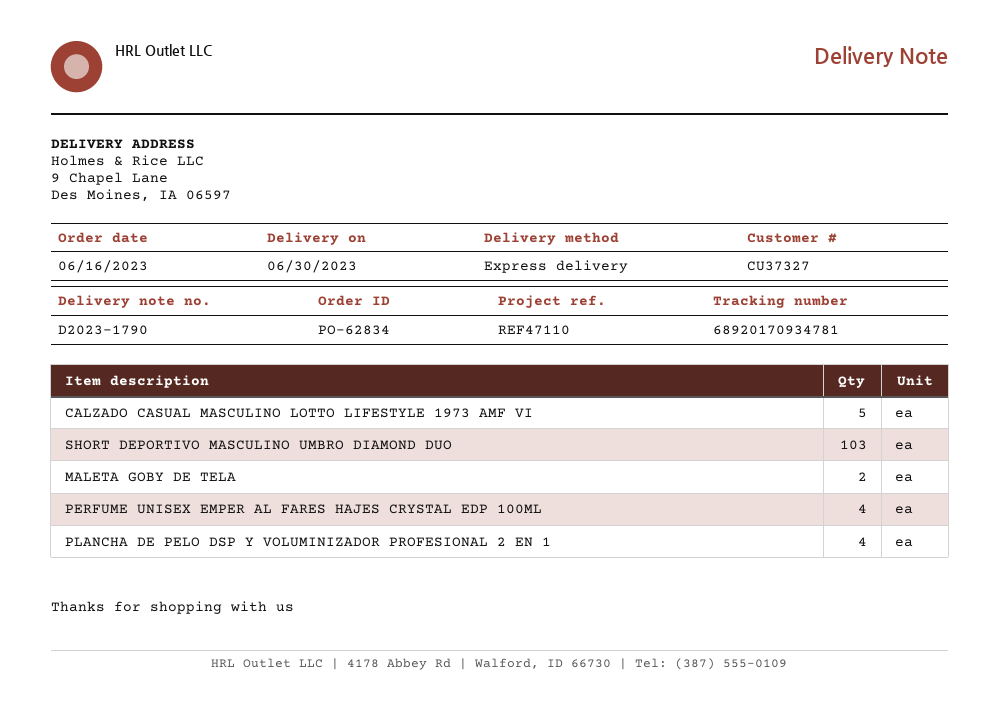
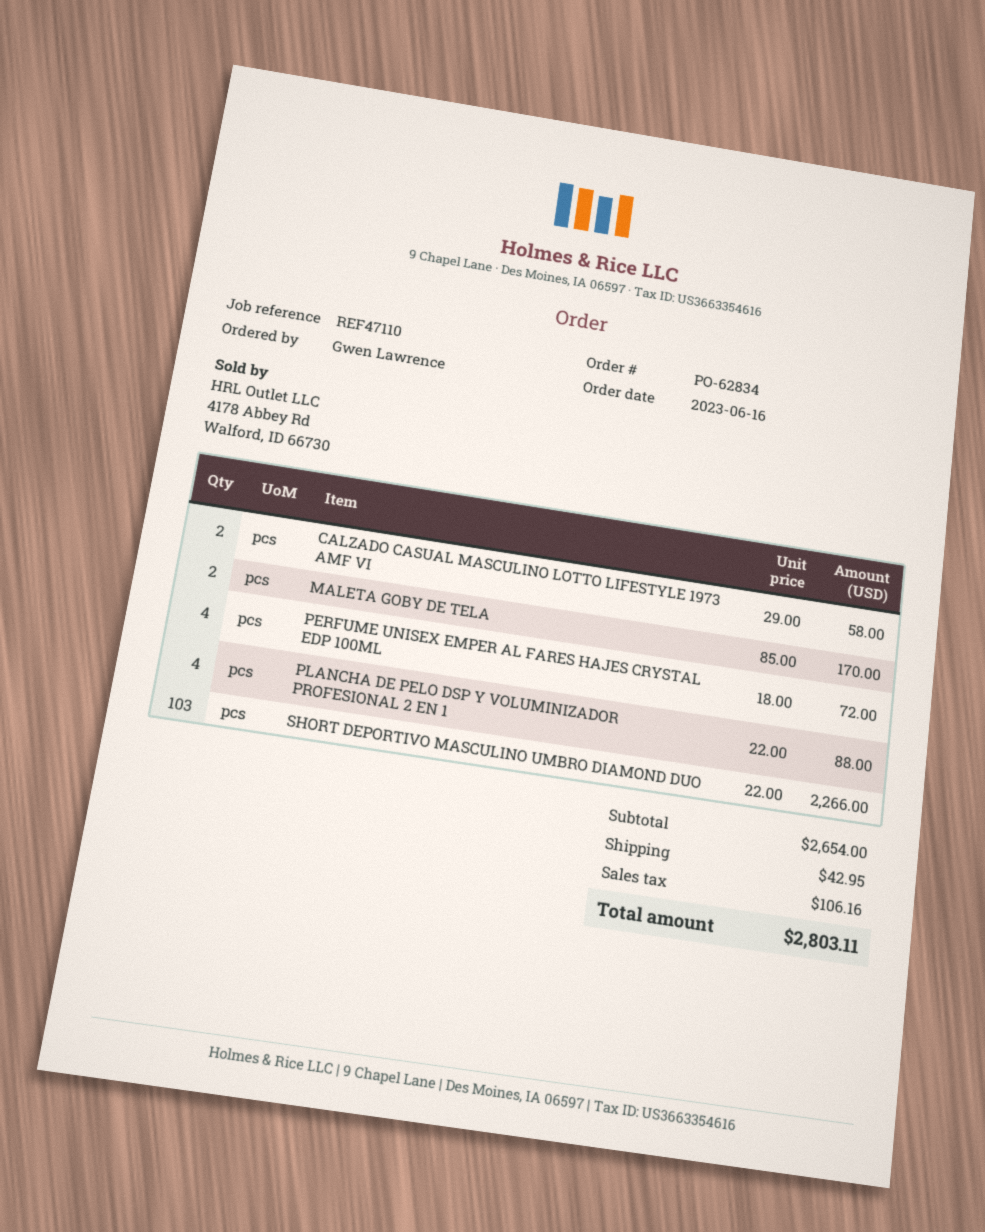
CALZADO CASUAL MASCULINO LOTTO LIFESTYLE 1973 AMF VI: 5 -> 2

